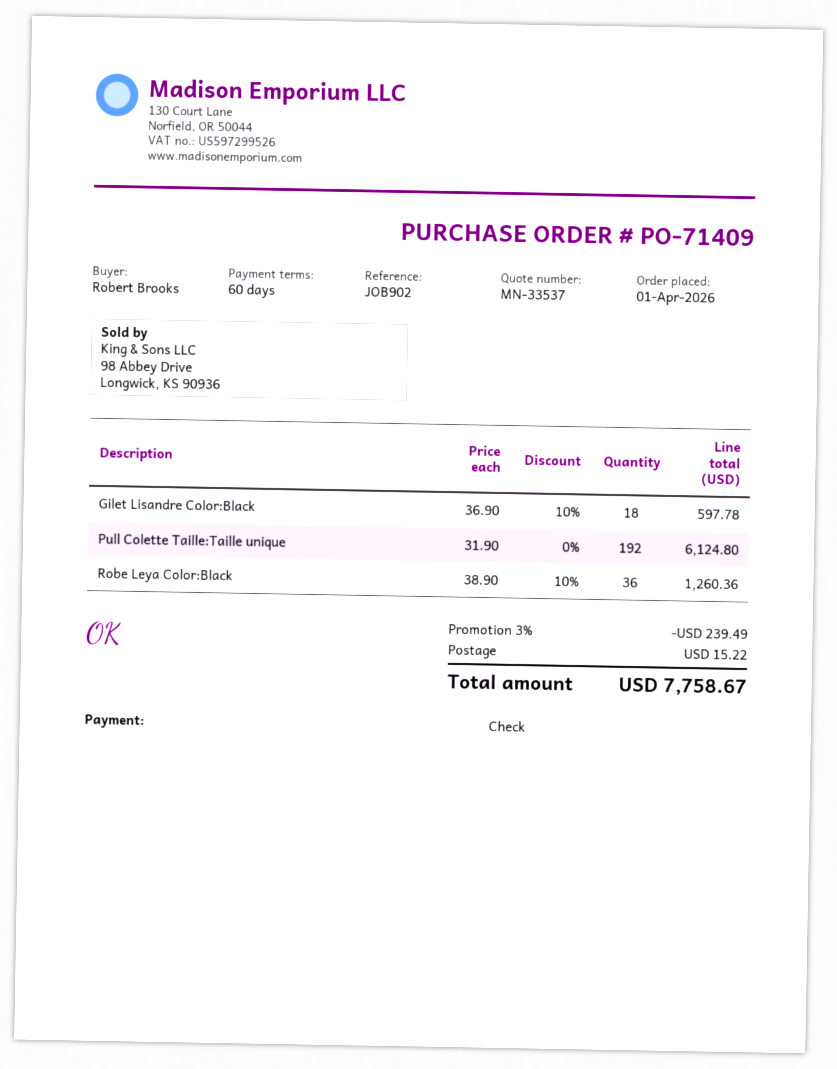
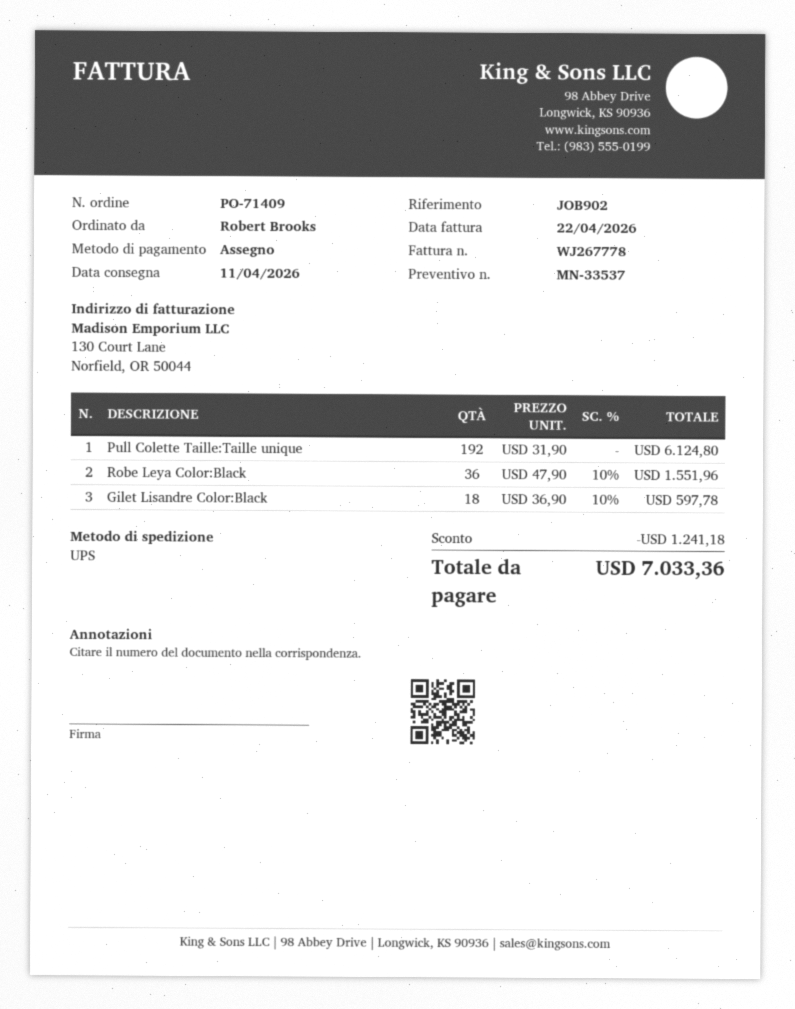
Robe Leya Color:Black: 36 x 38.90 - 10% = 1260.36 -> 36 x 47.90 - 10% = 1551.96
discount: 239.49 -> 1241.18
shipping: 15.22 -> none
total: 7758.67 -> 7033.36

